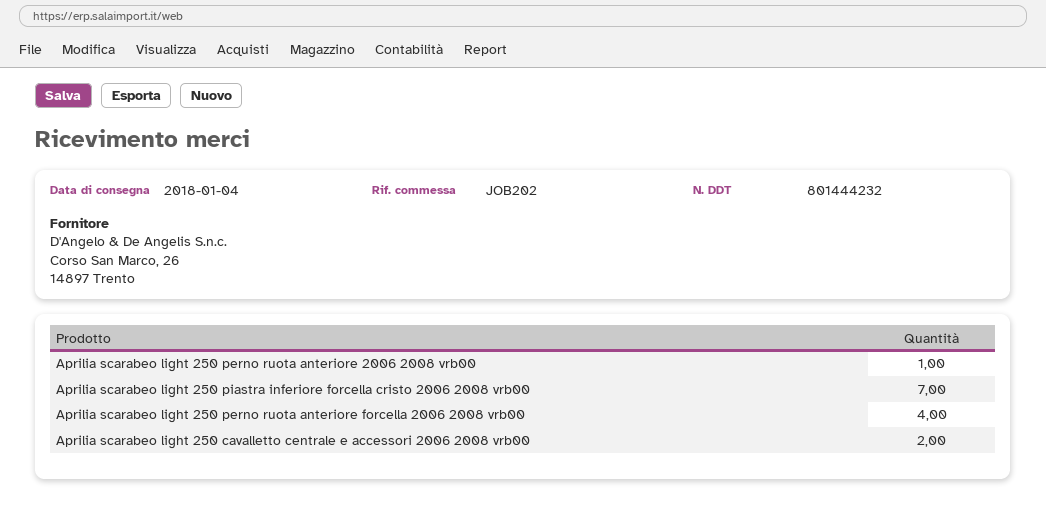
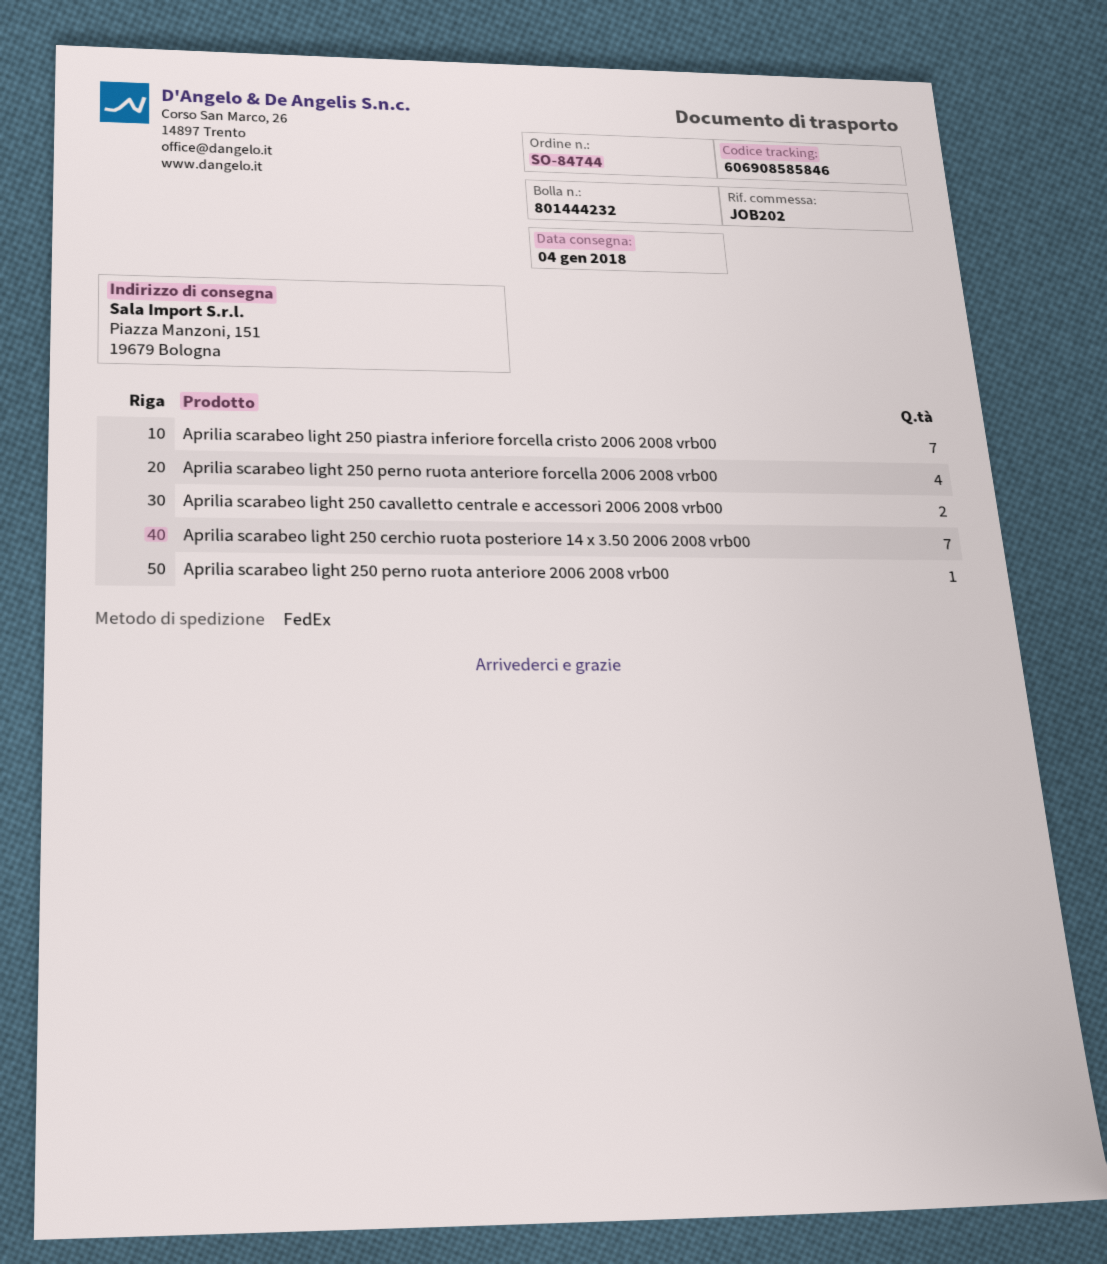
Aprilia scarabeo light 250 cerchio ruota posteriore 14 x 3.50 2006 2008 vrb00: none -> 7

